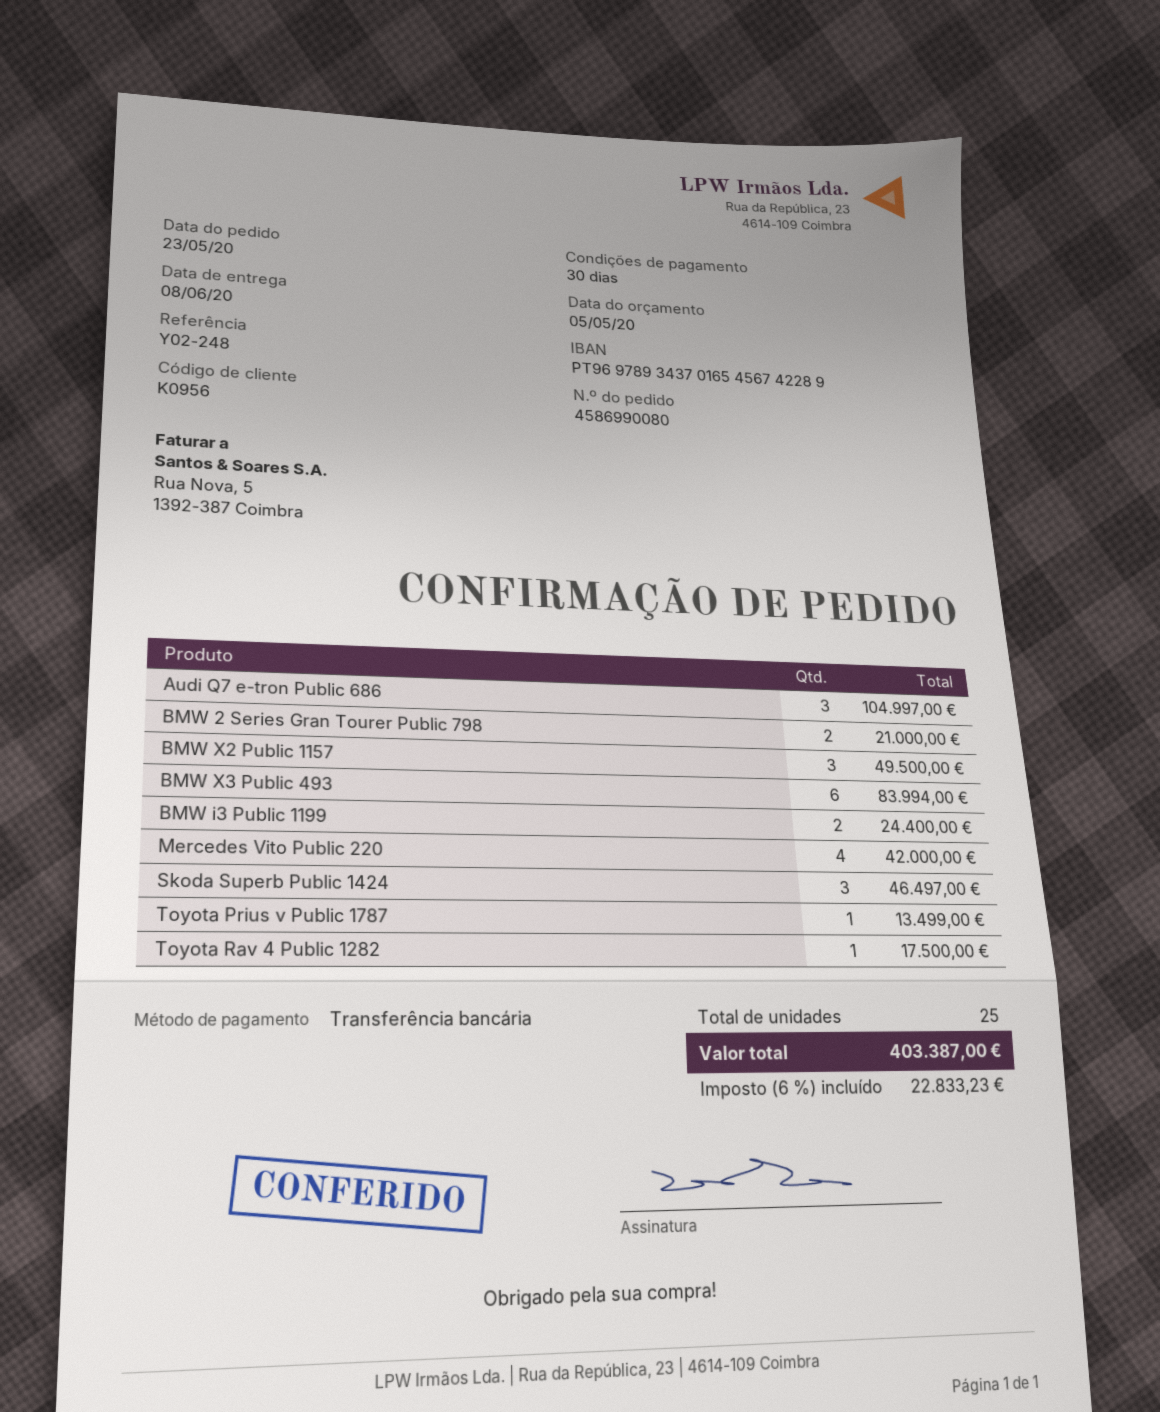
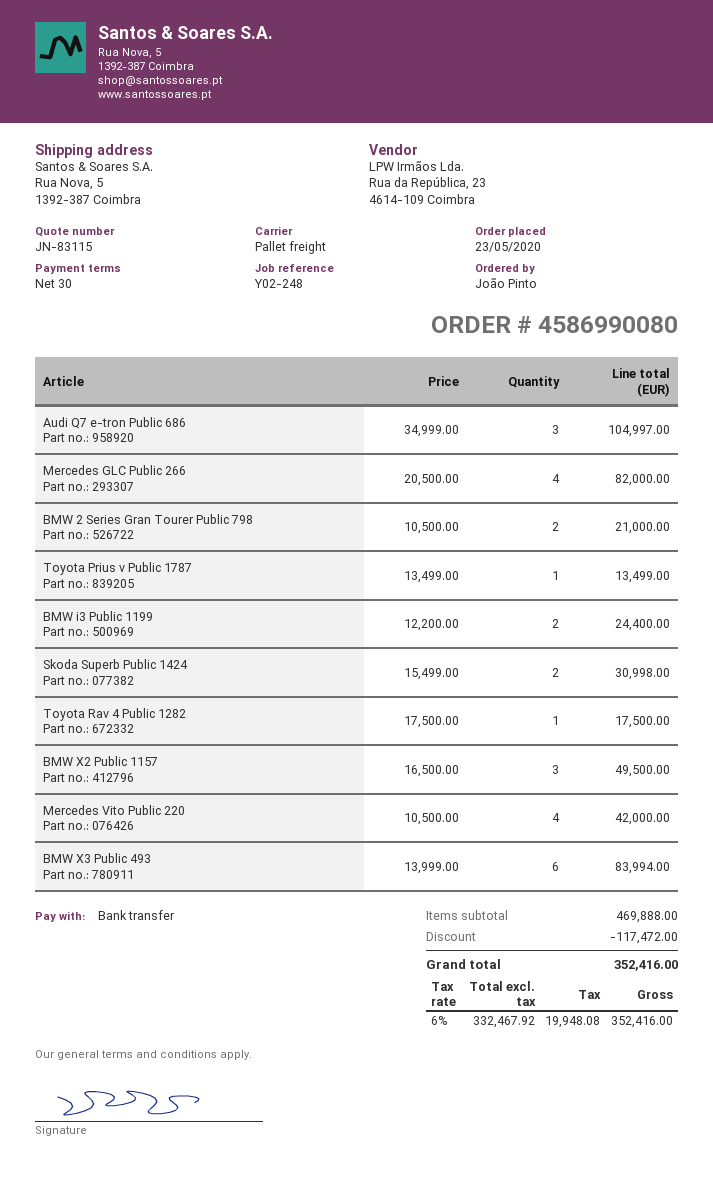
Skoda Superb Public 1424: 3 for 46497.00 -> 2 for 30998.00
Mercedes GLC Public 266: none -> 4 for 82000.00
discount: none -> 117472.00
tax: 6% = 22833.23 -> 6% = 19948.08
total: 403387.00 -> 352416.00

